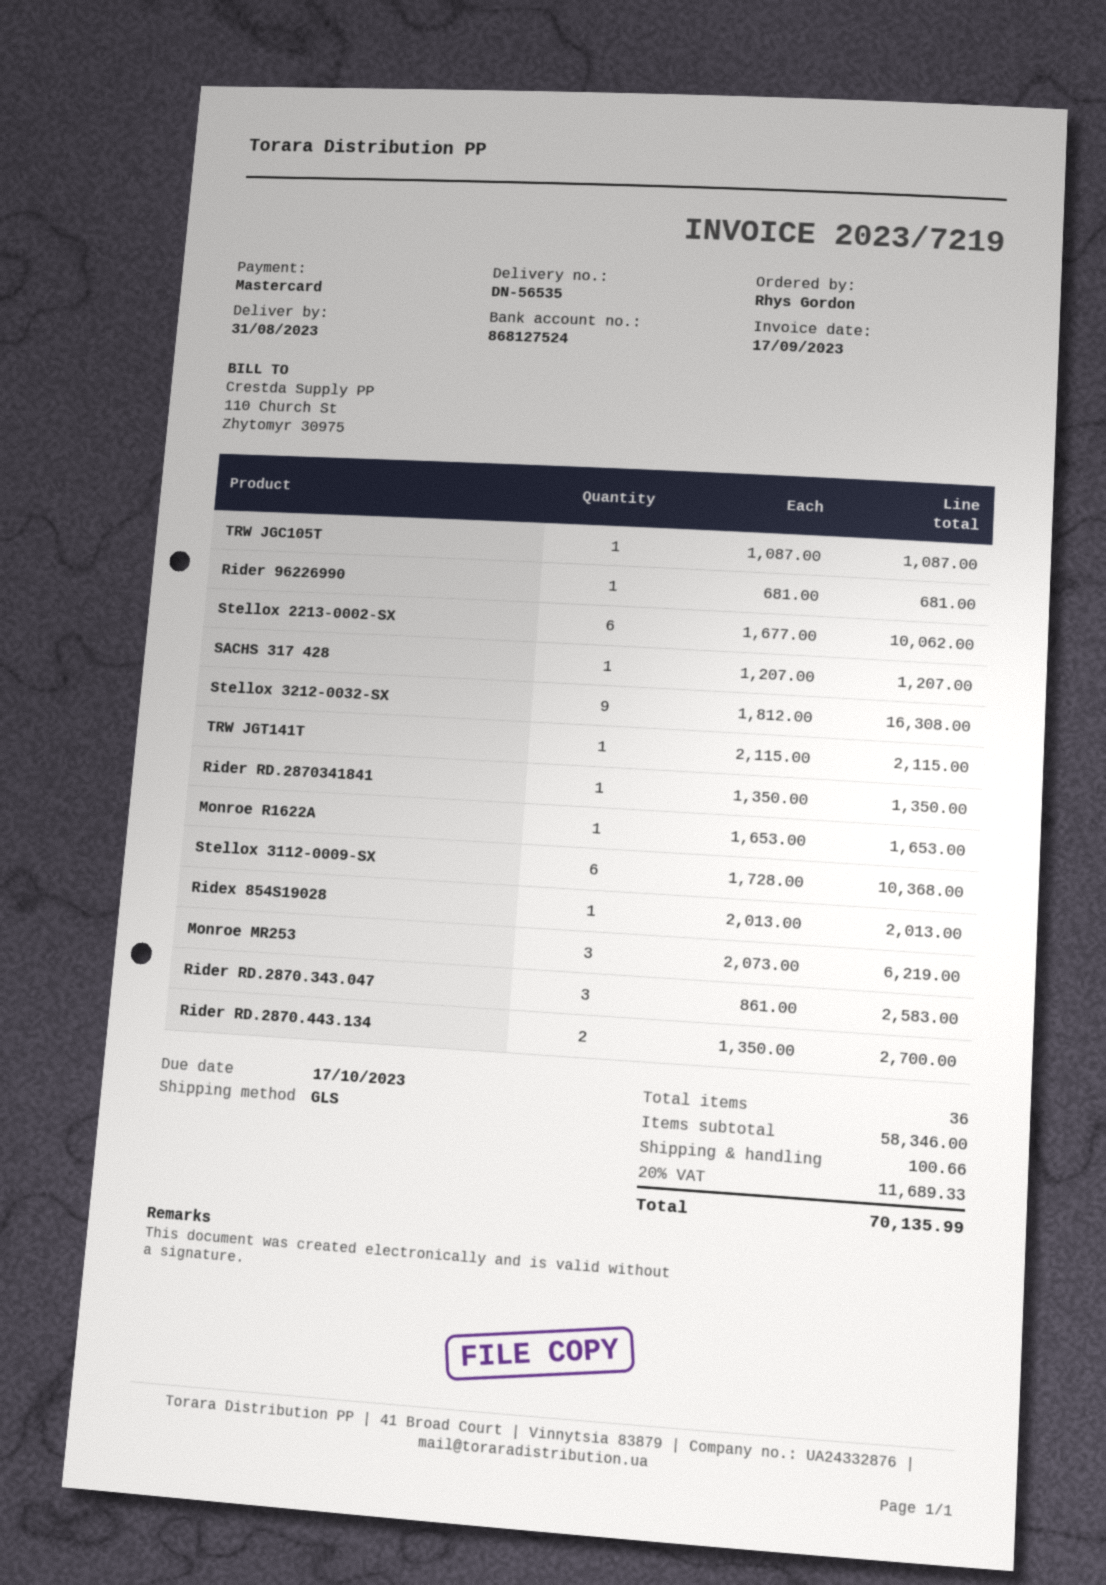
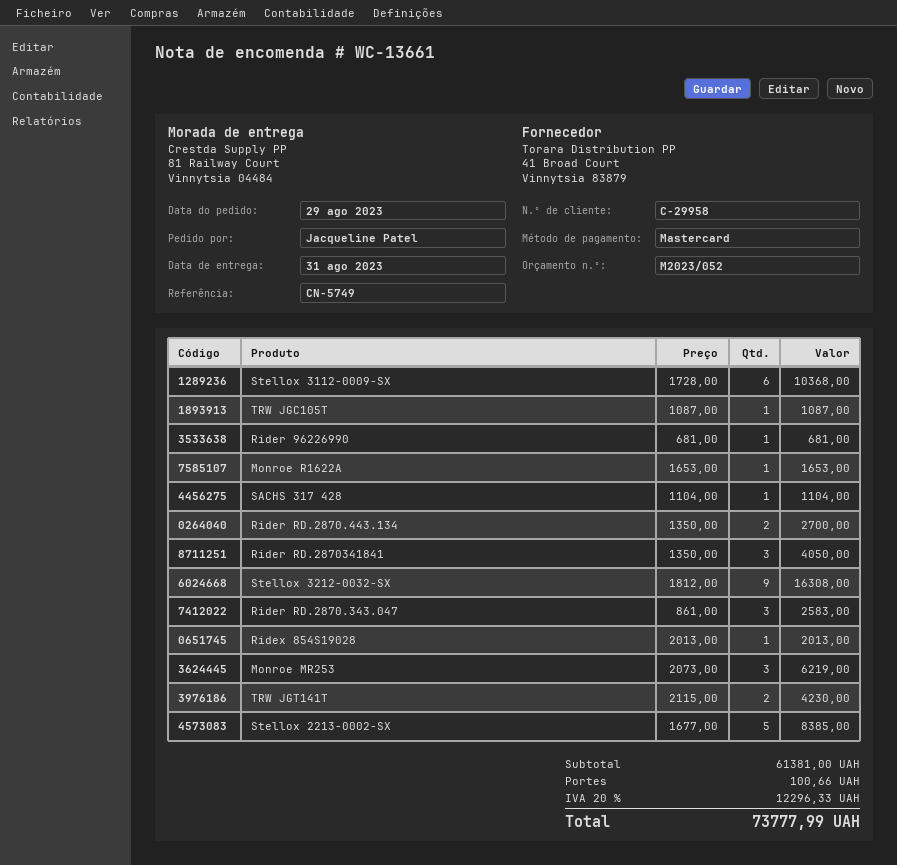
ordered by: Rhys Gordon -> Jacqueline Patel
Stellox 2213-0002-SX: 6 x 1677.00 = 10062.00 -> 5 x 1677.00 = 8385.00
SACHS 317 428: 1 x 1207.00 = 1207.00 -> 1 x 1104.00 = 1104.00
TRW JGT141T: 1 x 2115.00 = 2115.00 -> 2 x 2115.00 = 4230.00
Rider RD.2870341841: 1 x 1350.00 = 1350.00 -> 3 x 1350.00 = 4050.00
subtotal: 58346.00 -> 61381.00
tax: 20% = 11689.33 -> 20% = 12296.33
total: 70135.99 -> 73777.99

